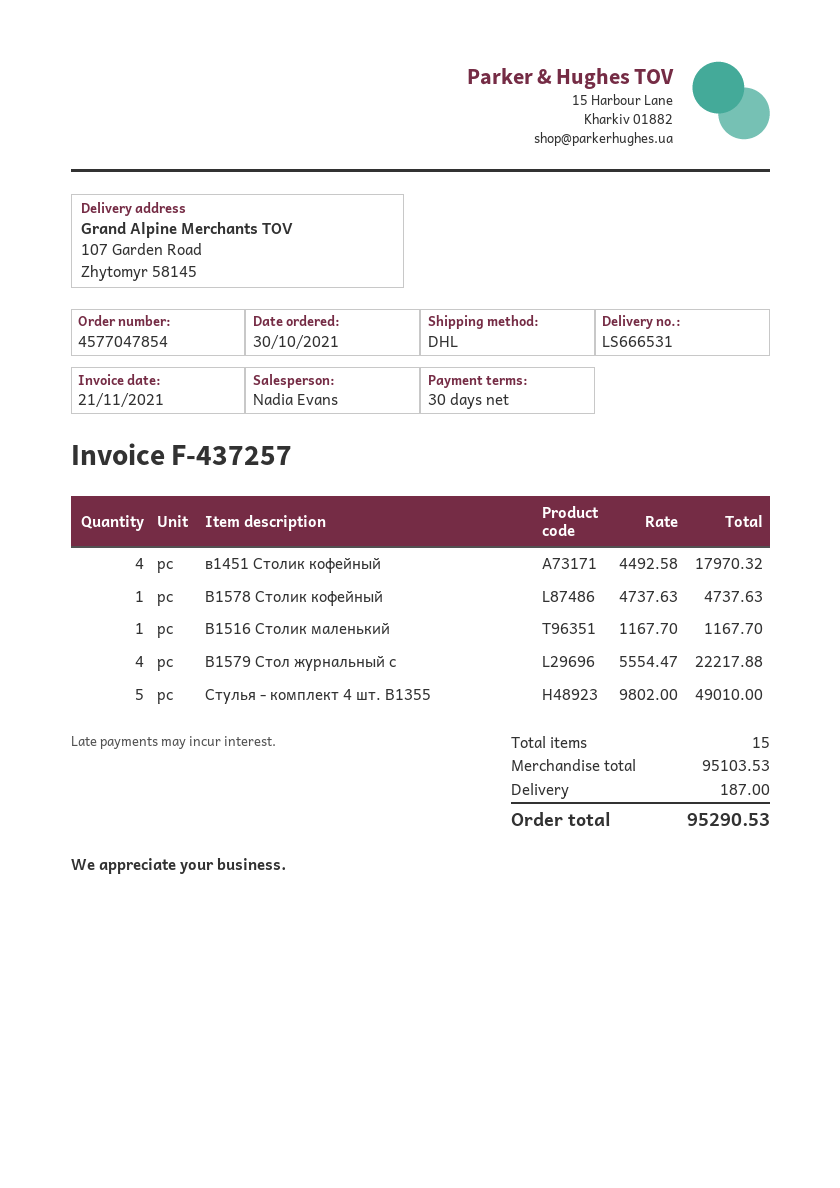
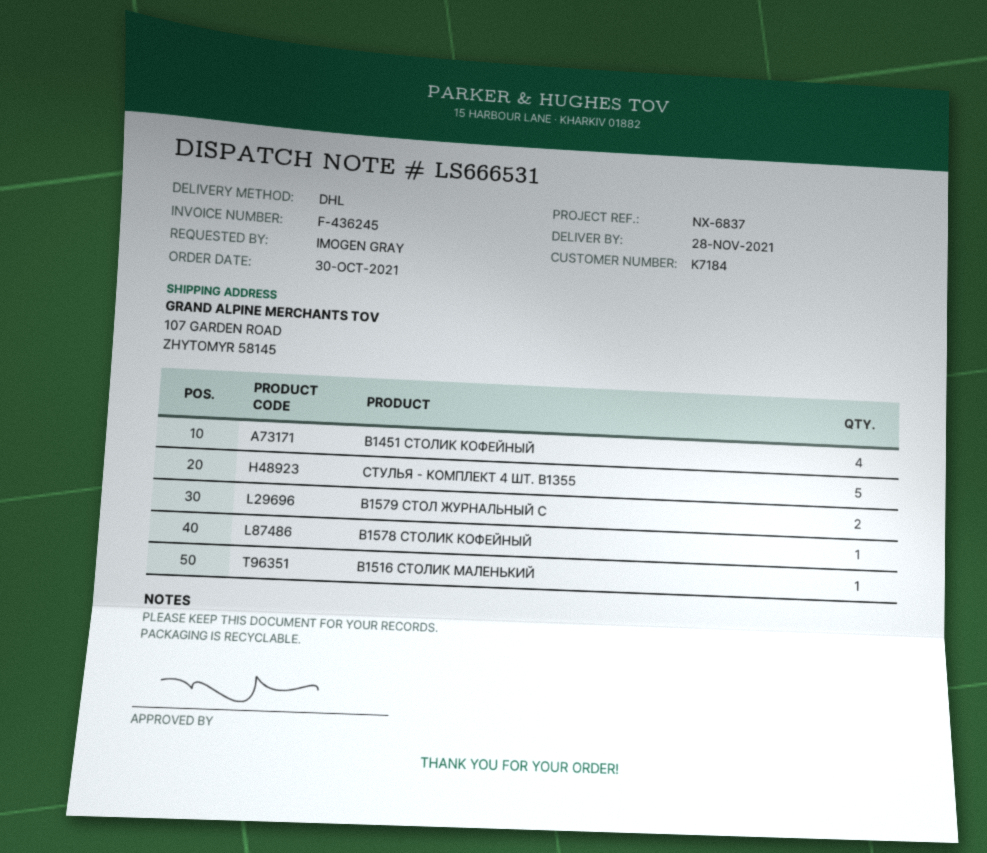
invoice number: F-437257 -> F-436245
В1579 Стол журнальный с: 4 -> 2

